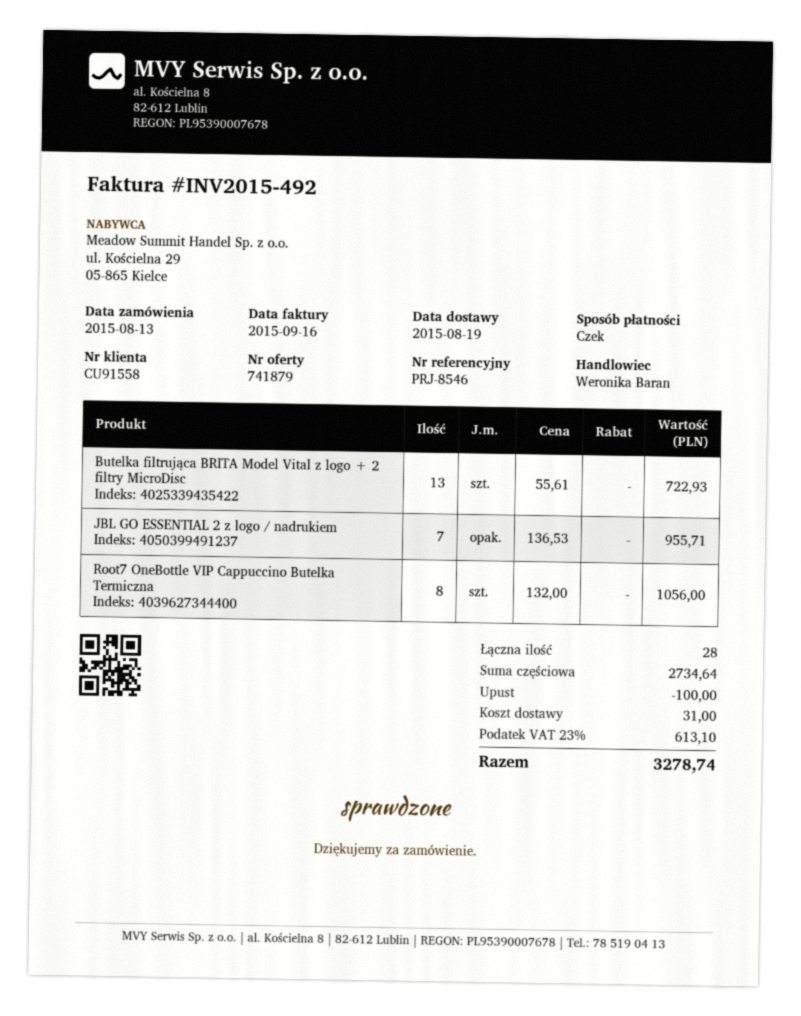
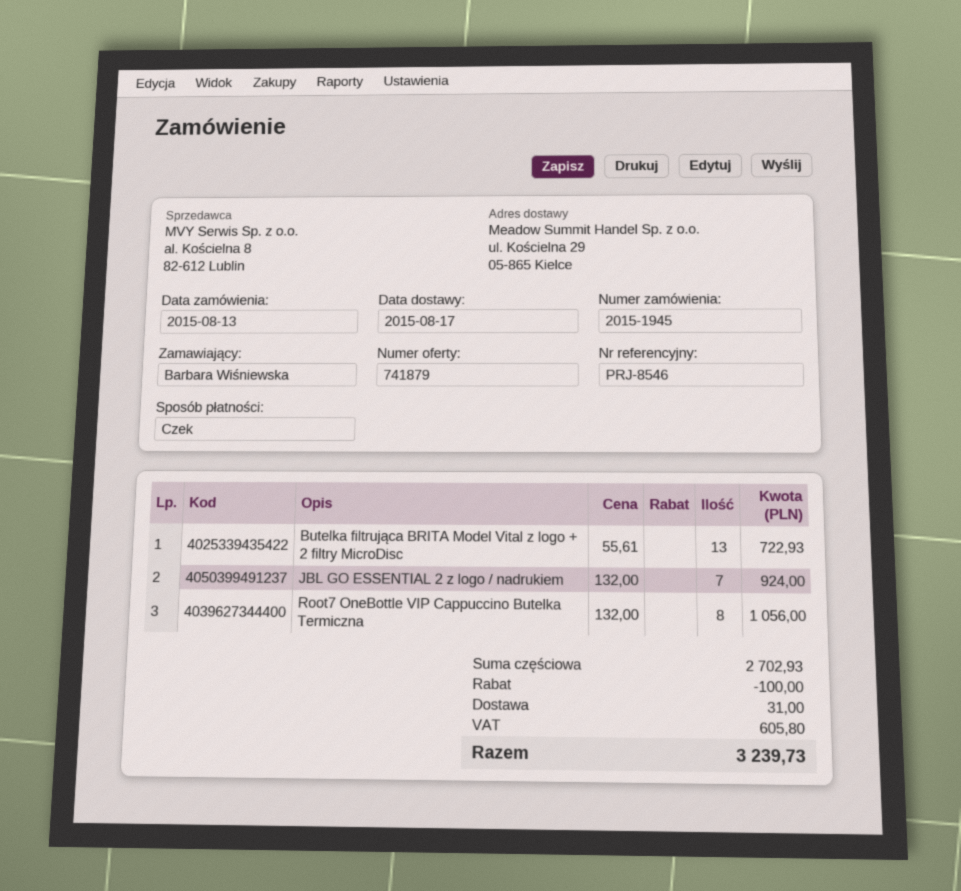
delivery date: 2015-08-19 -> 2015-08-17
JBL GO ESSENTIAL 2 z logo / nadrukiem: 7 x 136.53 = 955.71 -> 7 x 132.00 = 924.00
subtotal: 2734.64 -> 2702.93
tax: 613.10 -> 605.80
total: 3278.74 -> 3239.73

